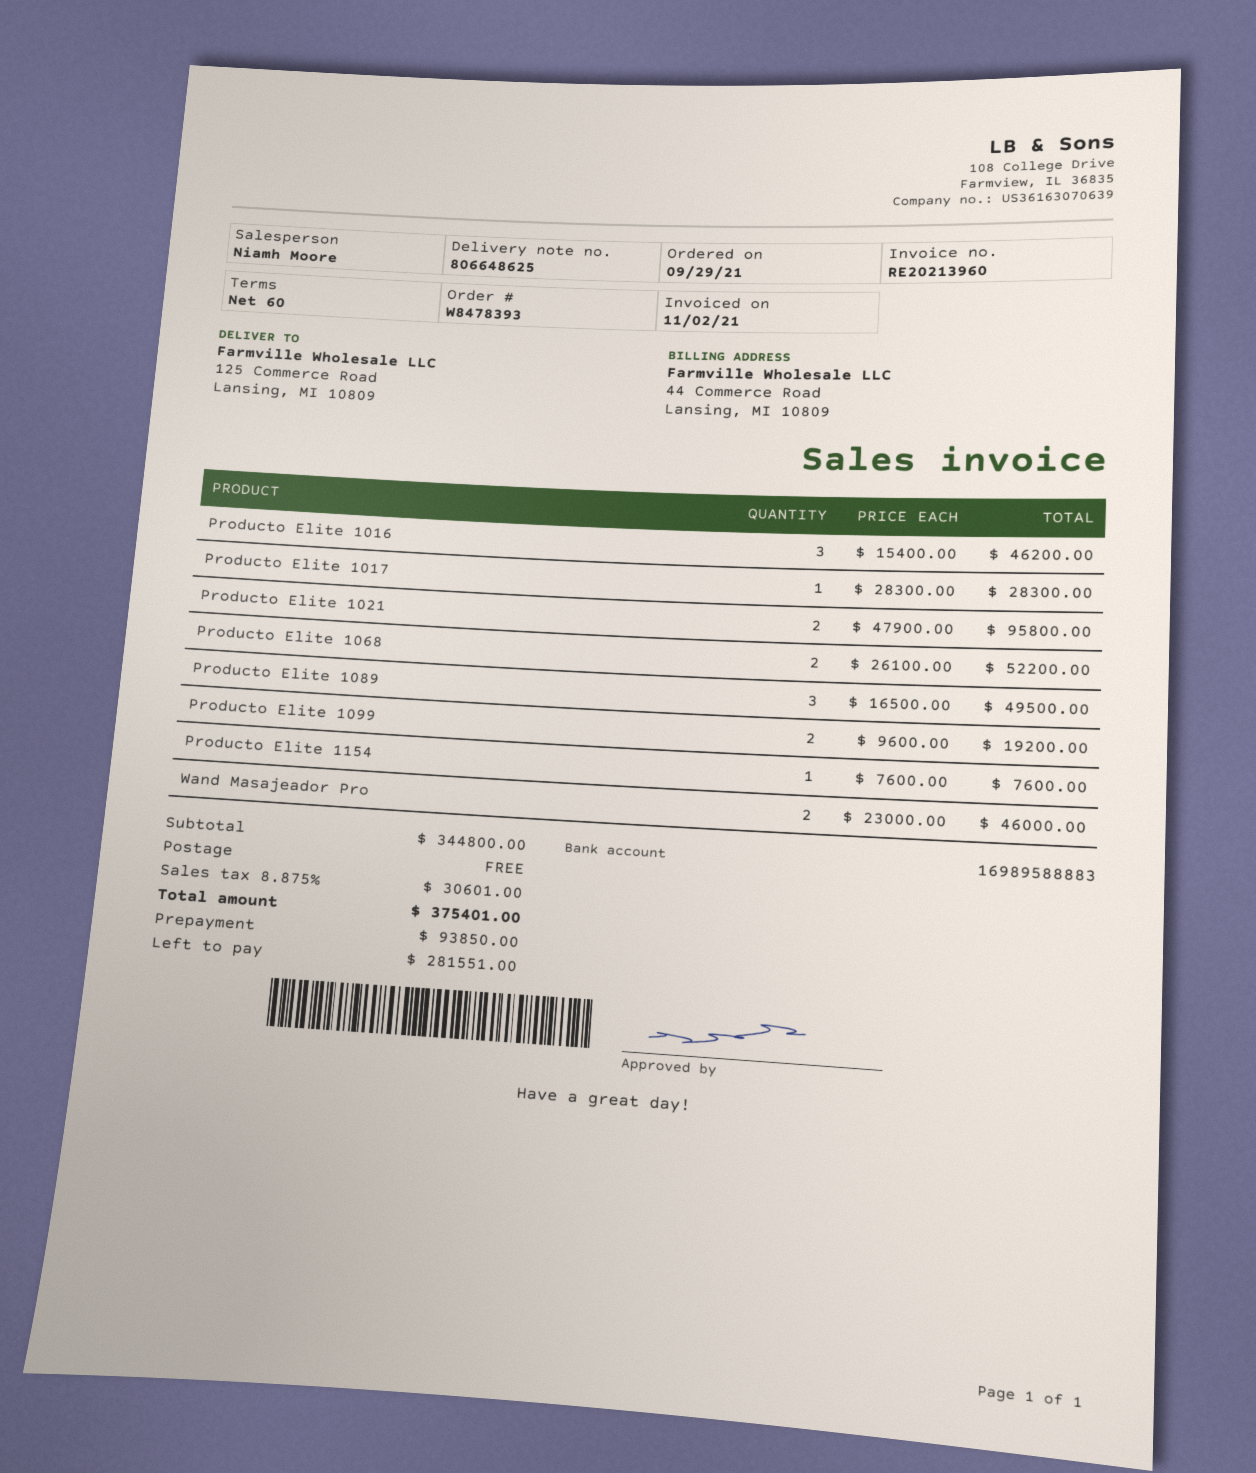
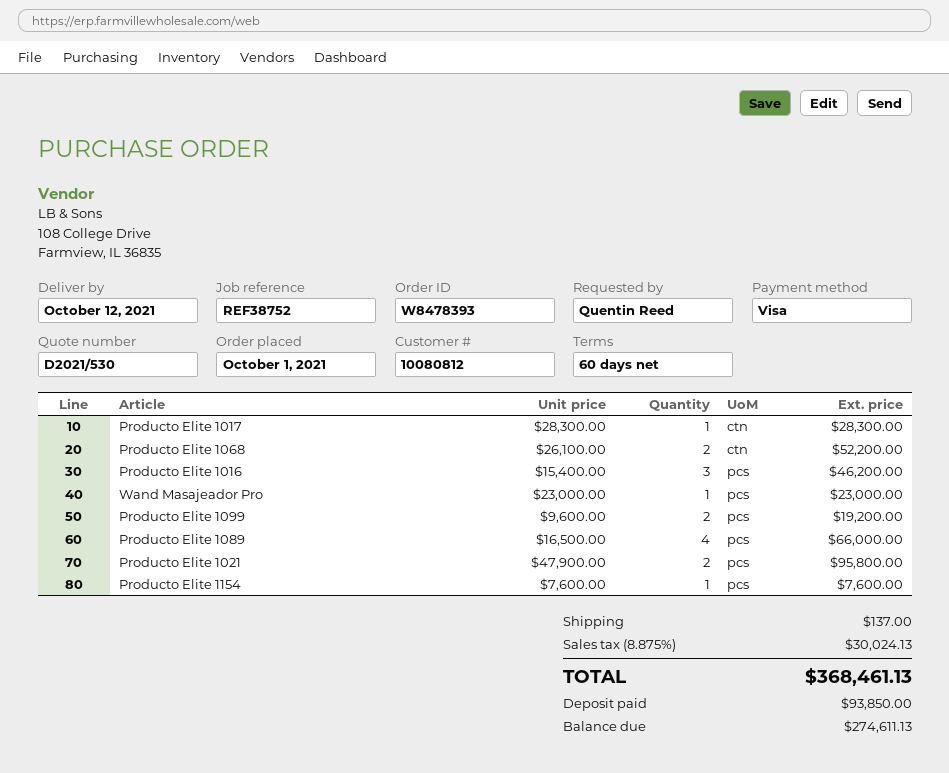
order date: 2021-09-29 -> 2021-10-01
Producto Elite 1089: 3 x 16500.00 = 49500.00 -> 4 x 16500.00 = 66000.00
Wand Masajeador Pro: 2 x 23000.00 = 46000.00 -> 1 x 23000.00 = 23000.00
shipping: 0.00 -> 137.00
tax: 8.875% = 30601.00 -> 8.875% = 30024.13
total: 375401.00 -> 368461.13
balance: 281551.00 -> 274611.13

